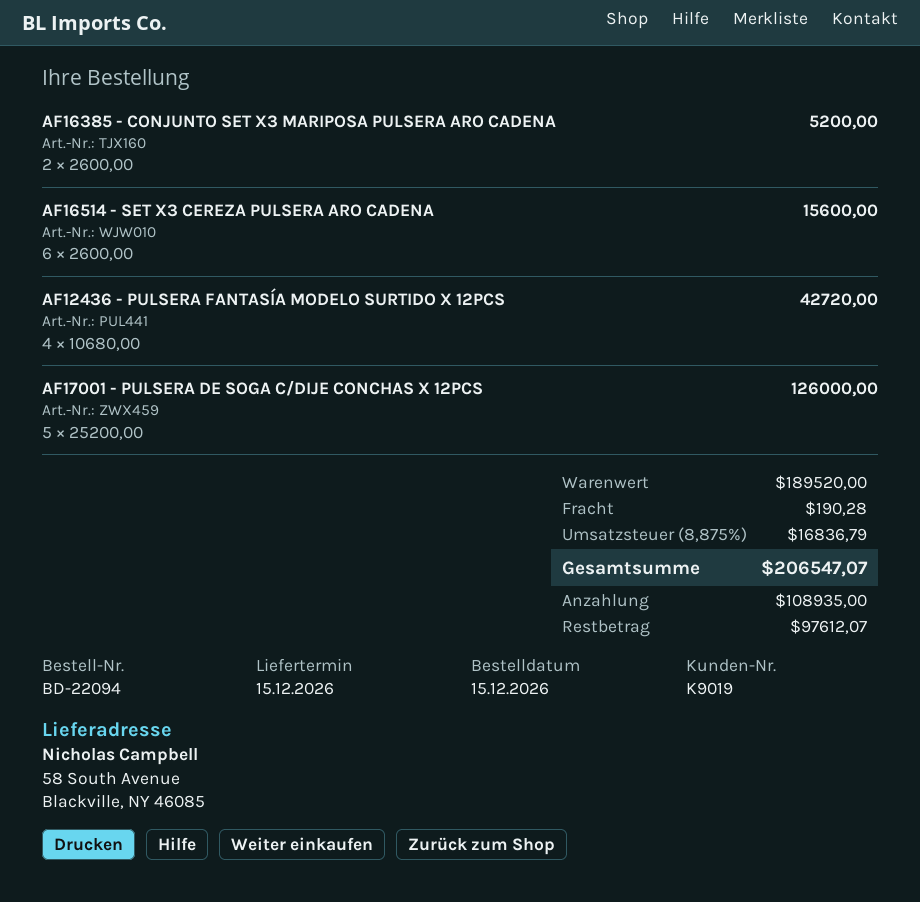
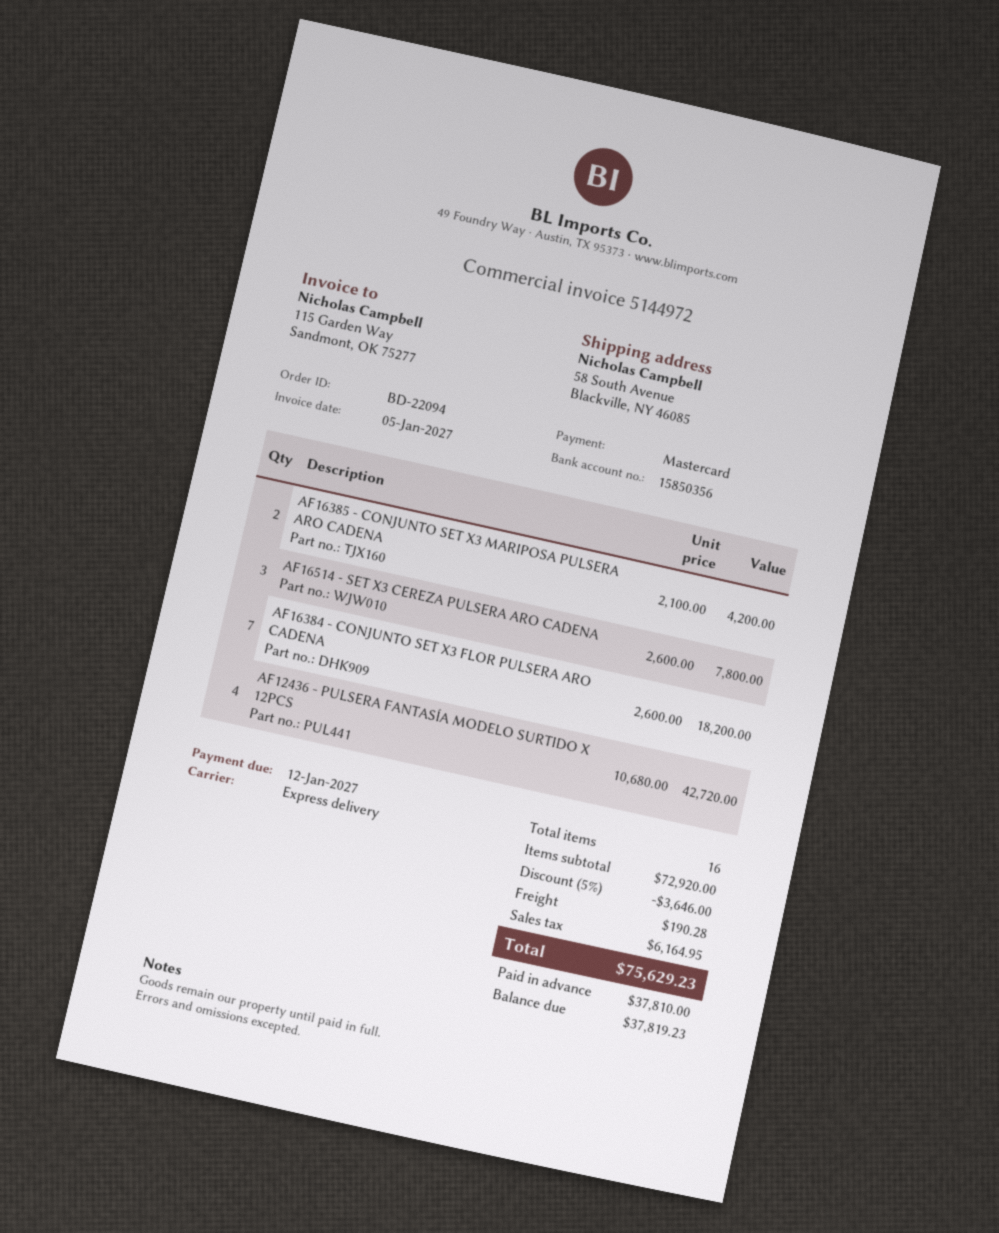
AF16385 - CONJUNTO SET X3 MARIPOSA PULSERA ARO CADENA: 2 x 2600.00 = 5200.00 -> 2 x 2100.00 = 4200.00
AF16514 - SET X3 CEREZA PULSERA ARO CADENA: 6 x 2600.00 = 15600.00 -> 3 x 2600.00 = 7800.00
AF17001 - PULSERA DE SOGA C/DIJE CONCHAS X 12PCS: 5 x 25200.00 = 126000.00 -> none
AF16384 - CONJUNTO SET X3 FLOR PULSERA ARO CADENA: none -> 7 x 2600.00 = 18200.00
subtotal: 189520.00 -> 72920.00
discount: none -> 5% = 3646.00
tax: 16836.79 -> 6164.95
total: 206547.07 -> 75629.23
deposit: 108935.00 -> 37810.00
balance: 97612.07 -> 37819.23

